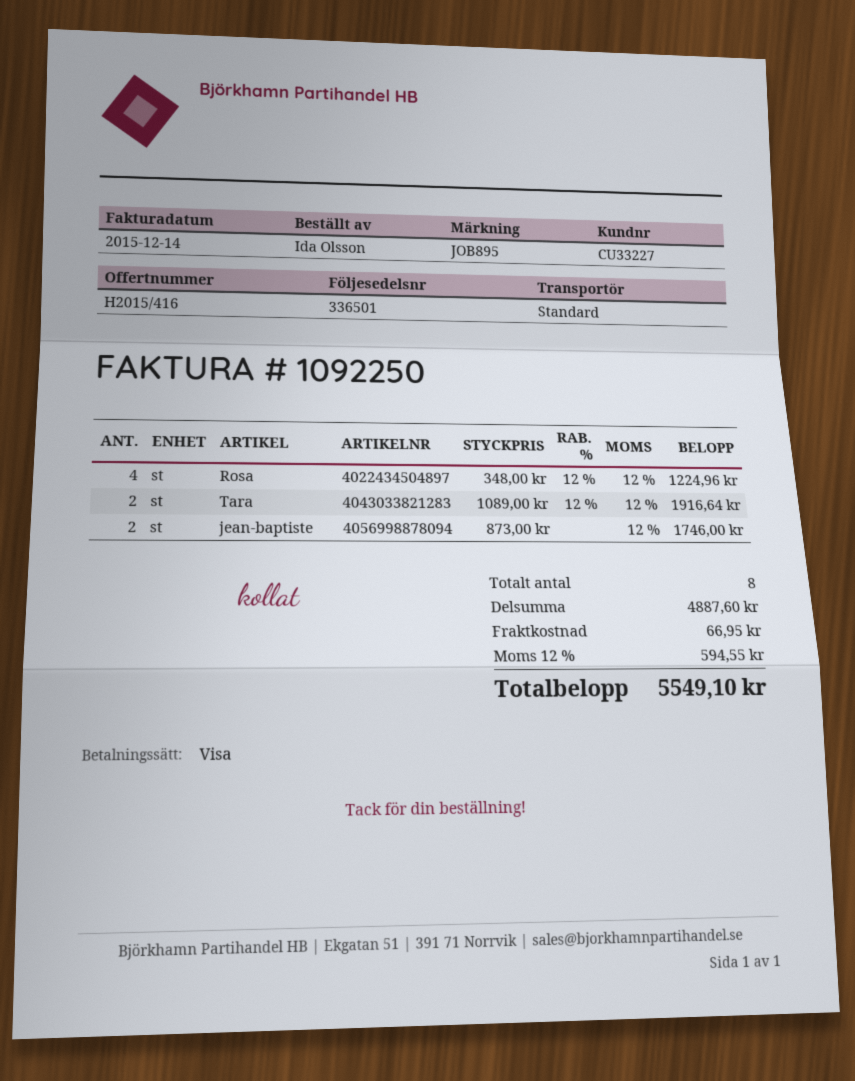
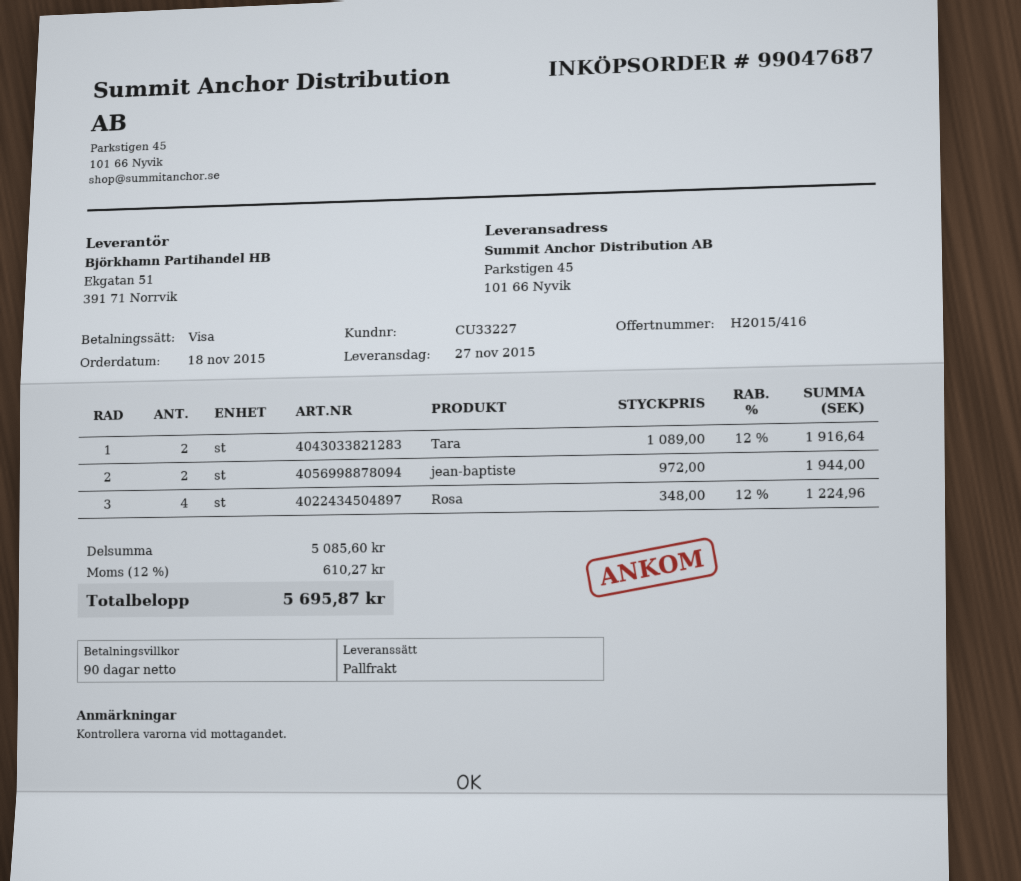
shipping method: standard -> pallet freight
jean-baptiste: 2 x 873.00 = 1746.00 -> 2 x 972.00 = 1944.00
subtotal: 4887.60 -> 5085.60
shipping: 66.95 -> none
tax: 12% = 594.55 -> 12% = 610.27
total: 5549.10 -> 5695.87

